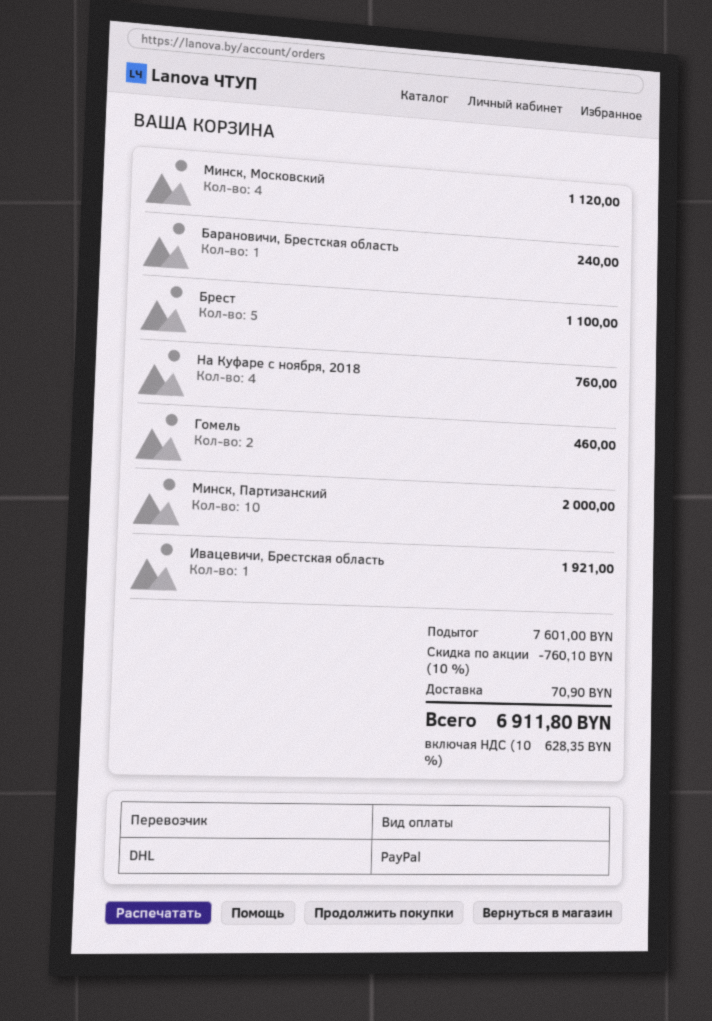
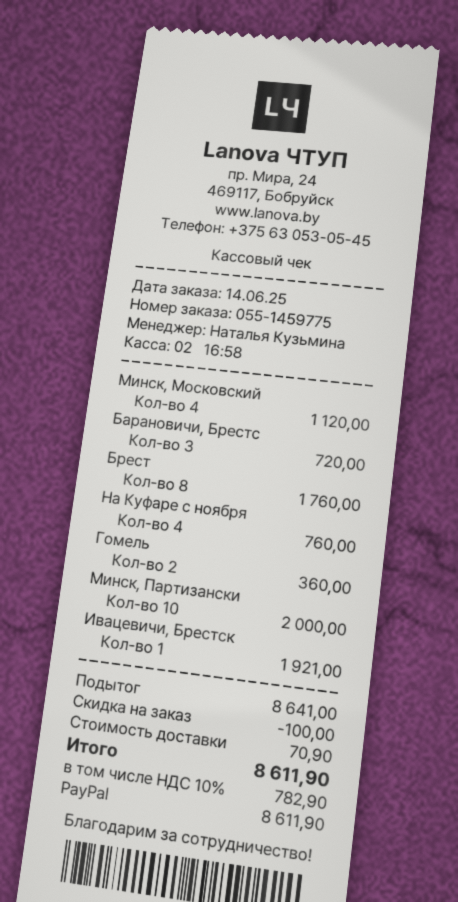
Барановичи, Брестская область: 1 for 240.00 -> 3 for 720.00
Брест: 5 for 1100.00 -> 8 for 1760.00
Гомель: 2 for 460.00 -> 2 for 360.00
subtotal: 7601.00 -> 8641.00
discount: 760.10 -> 100.00
tax: 10% = 628.35 -> 10% = 782.90
total: 6911.80 -> 8611.90

